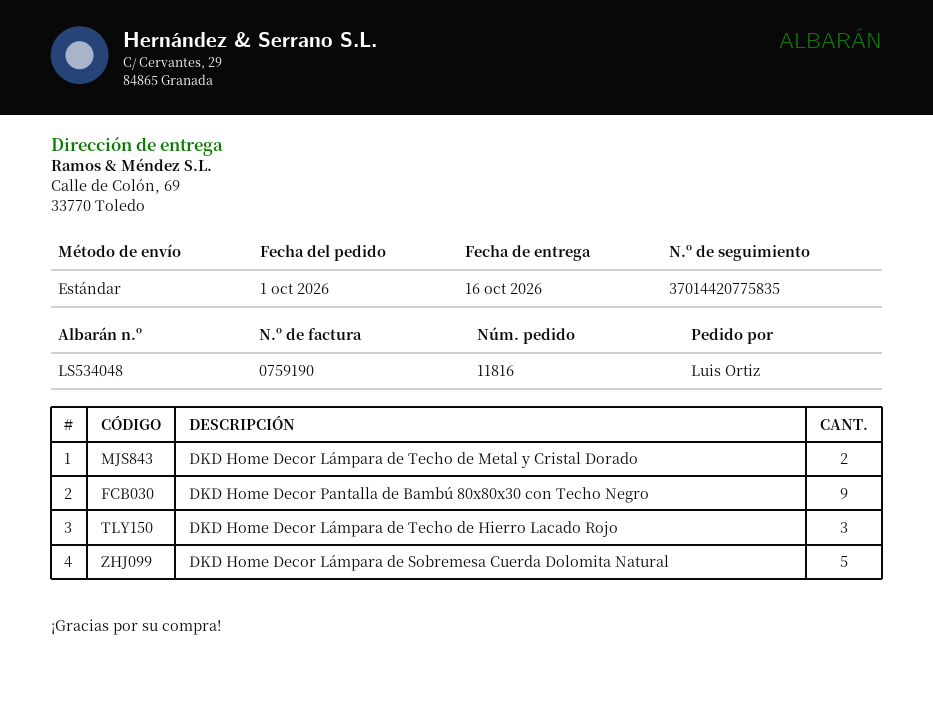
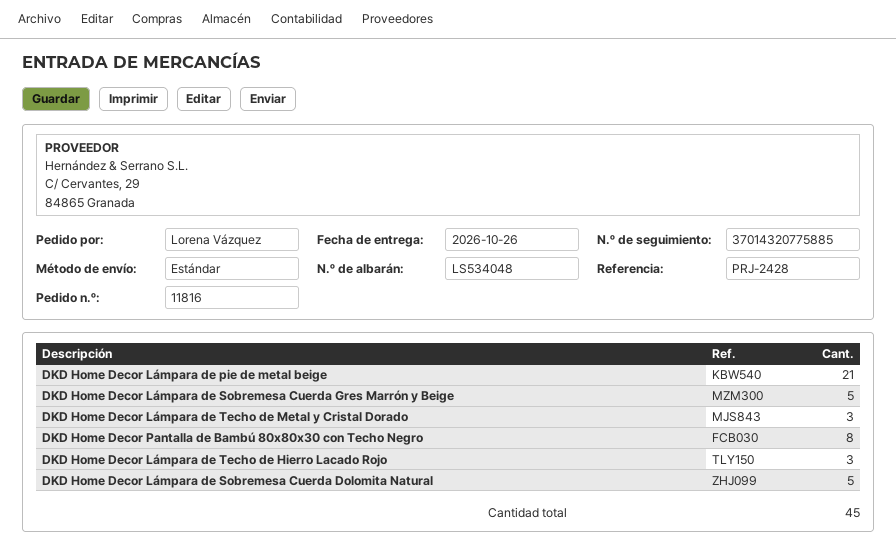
delivery date: 2026-10-16 -> 2026-10-26
ordered by: Luis Ortiz -> Lorena Vázquez
tracking number: 37014420775835 -> 37014320775885
DKD Home Decor Lámpara de Techo de Metal y Cristal Dorado: 2 -> 3
DKD Home Decor Pantalla de Bambú 80x80x30 con Techo Negro: 9 -> 8
DKD Home Decor Lámpara de pie de metal beige: none -> 21
DKD Home Decor Lámpara de Sobremesa Cuerda Gres Marrón y Beige: none -> 5

